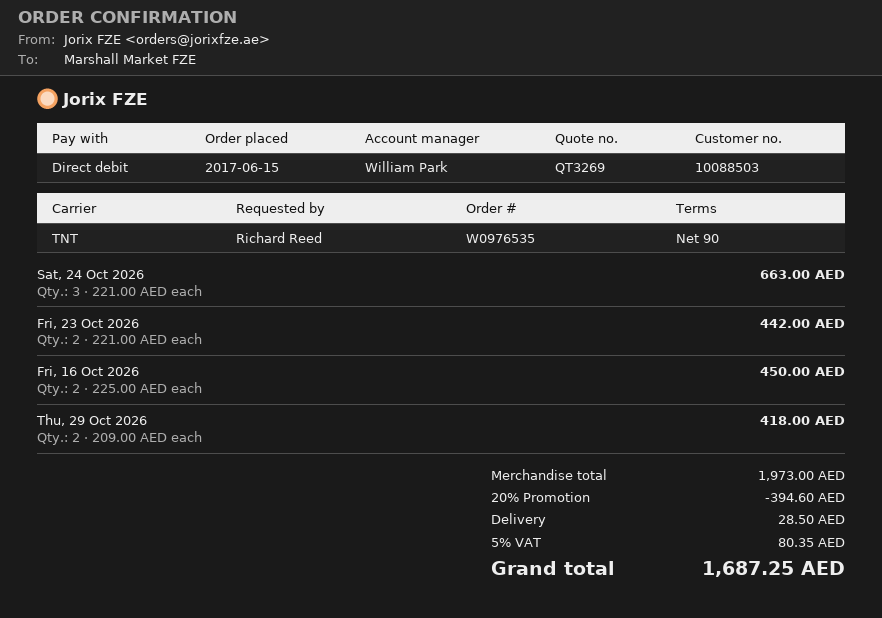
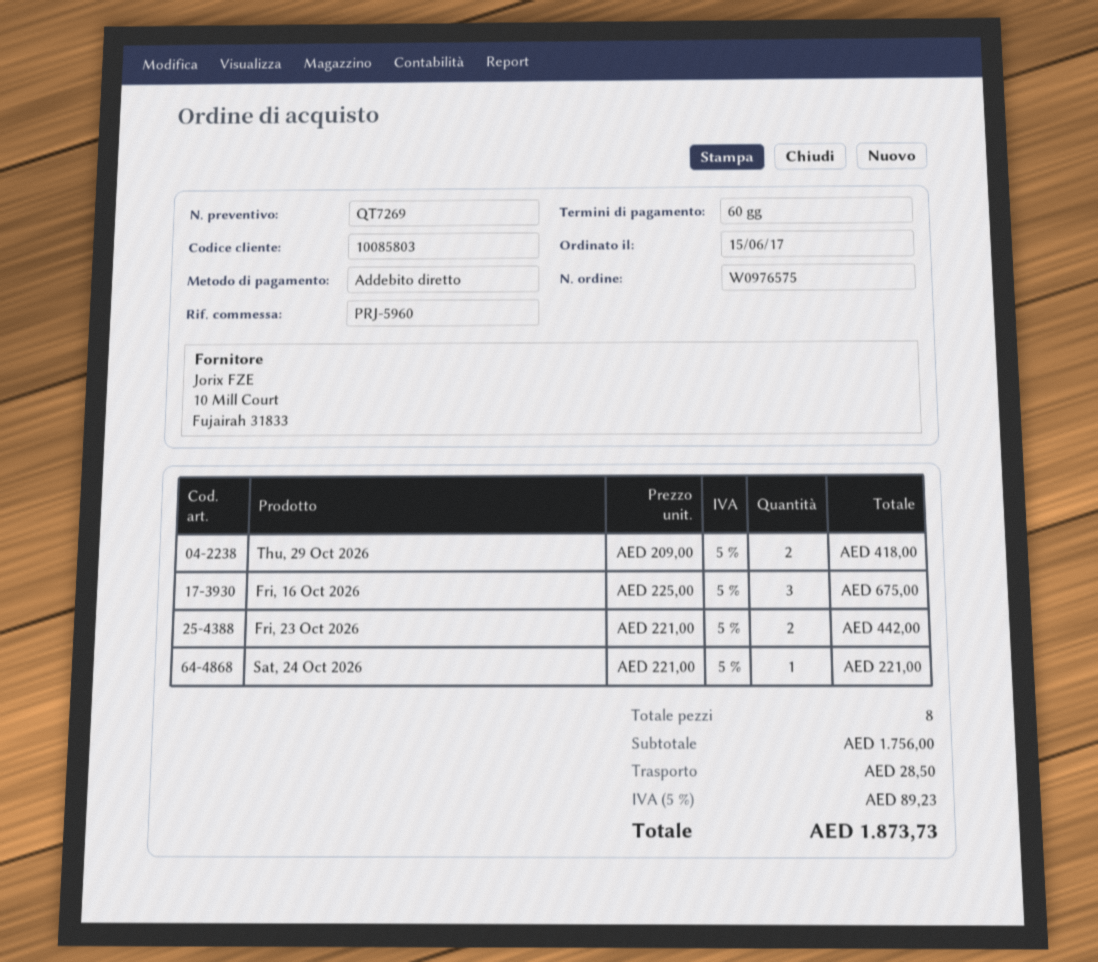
quote number: QT3269 -> QT7269
order number: W0976535 -> W0976575
payment terms: 90 days -> 60 days
customer number: 10088503 -> 10085803
Sat, 24 Oct 2026: 3 x 221.00 = 663.00 -> 1 x 221.00 = 221.00
Fri, 16 Oct 2026: 2 x 225.00 = 450.00 -> 3 x 225.00 = 675.00
subtotal: 1973.00 -> 1756.00
discount: 20% = 394.60 -> none
tax: 5% = 80.35 -> 5% = 89.23
total: 1687.25 -> 1873.73

